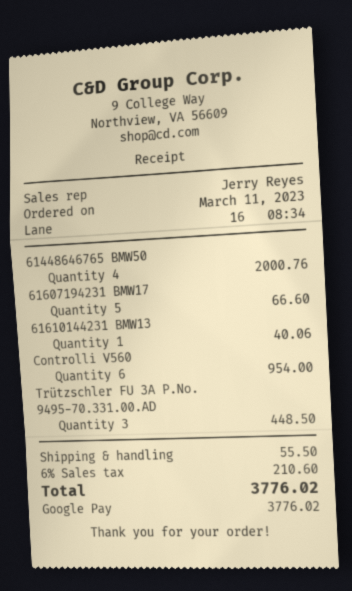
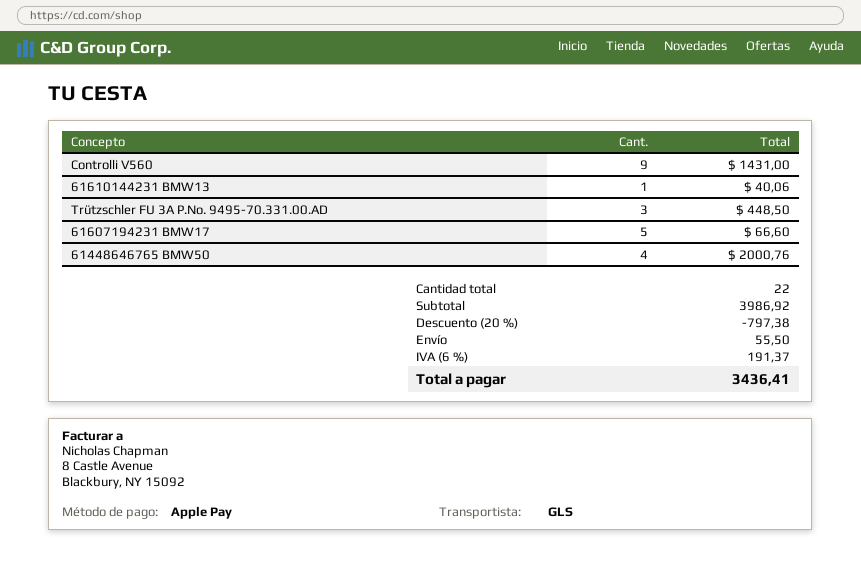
payment method: Google Pay -> Apple Pay
Controlli V560: 6 for 954.00 -> 9 for 1431.00
discount: none -> 20% = 797.38
tax: 6% = 210.60 -> 6% = 191.37
total: 3776.02 -> 3436.41

